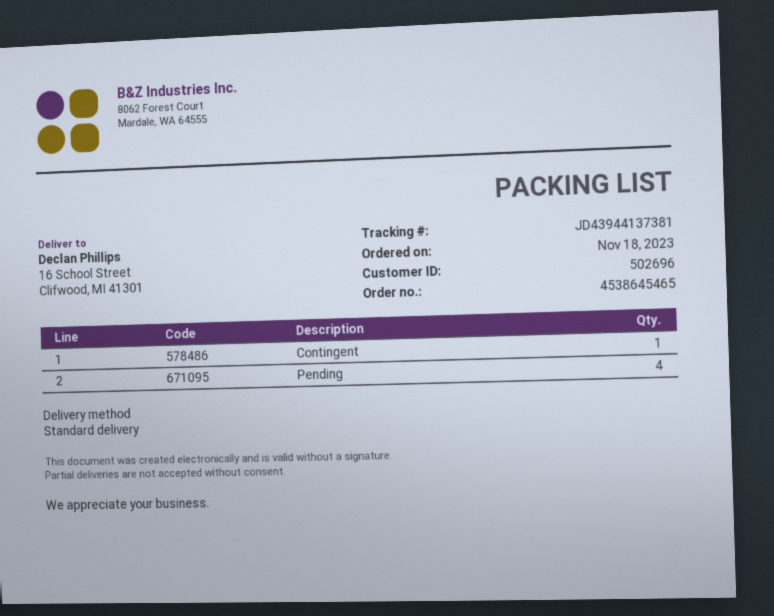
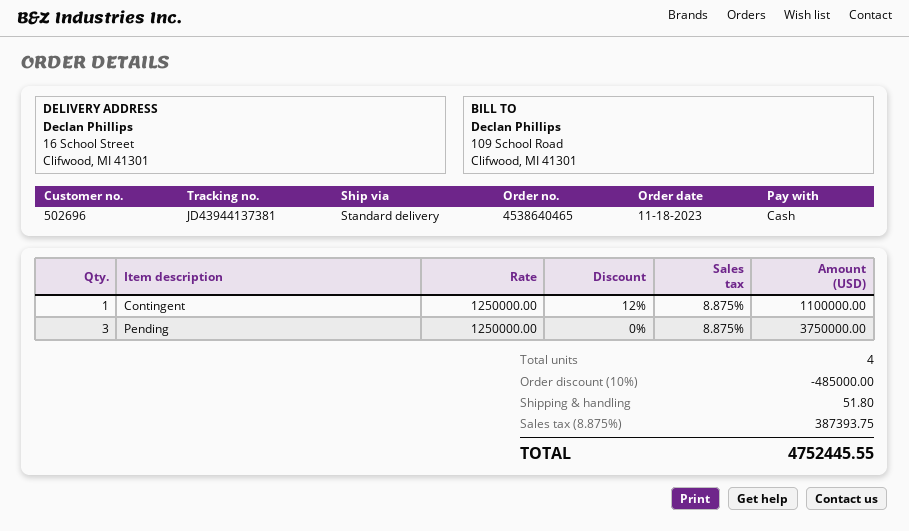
order number: 4538645465 -> 4538640465
Pending: 4 -> 3

